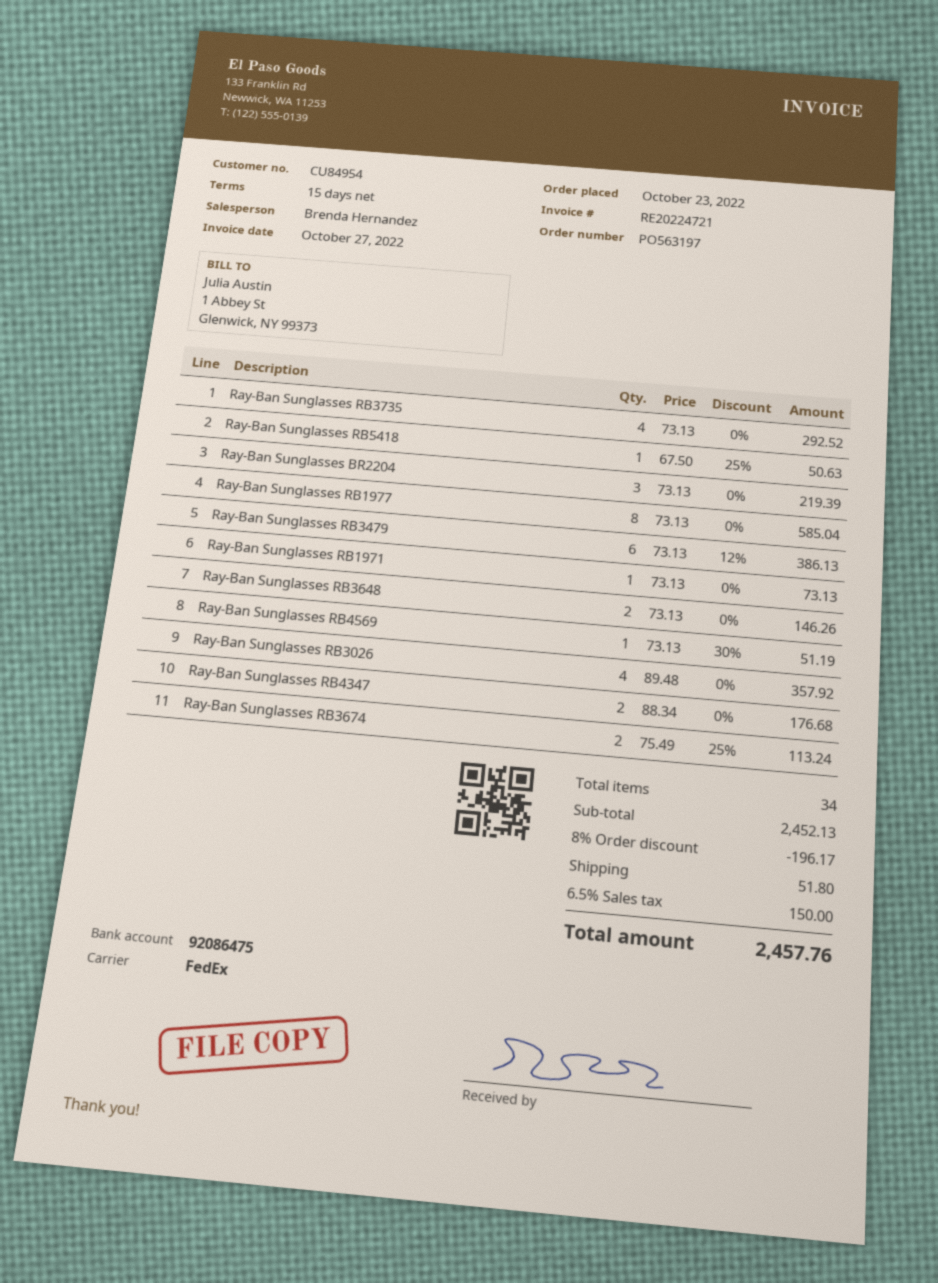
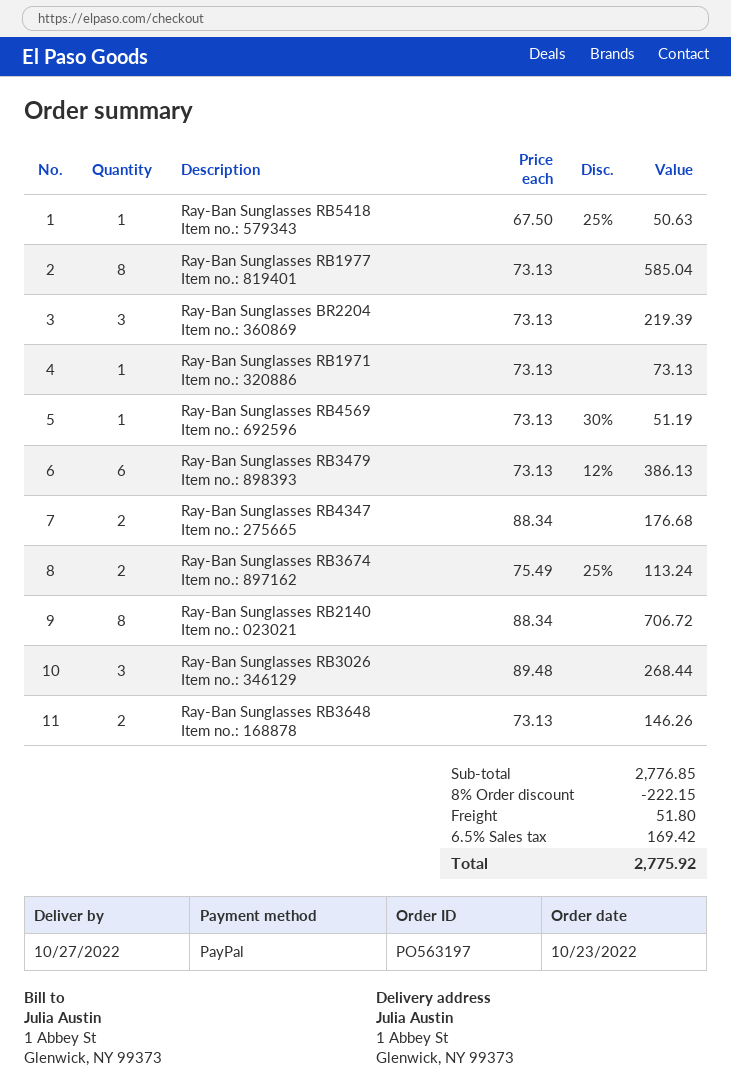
Ray-Ban Sunglasses RB3735: 4 x 73.13 = 292.52 -> none
Ray-Ban Sunglasses RB3026: 4 x 89.48 = 357.92 -> 3 x 89.48 = 268.44
Ray-Ban Sunglasses RB2140: none -> 8 x 88.34 = 706.72
subtotal: 2452.13 -> 2776.85
discount: 8% = 196.17 -> 8% = 222.15
tax: 6.5% = 150.00 -> 6.5% = 169.42
total: 2457.76 -> 2775.92

